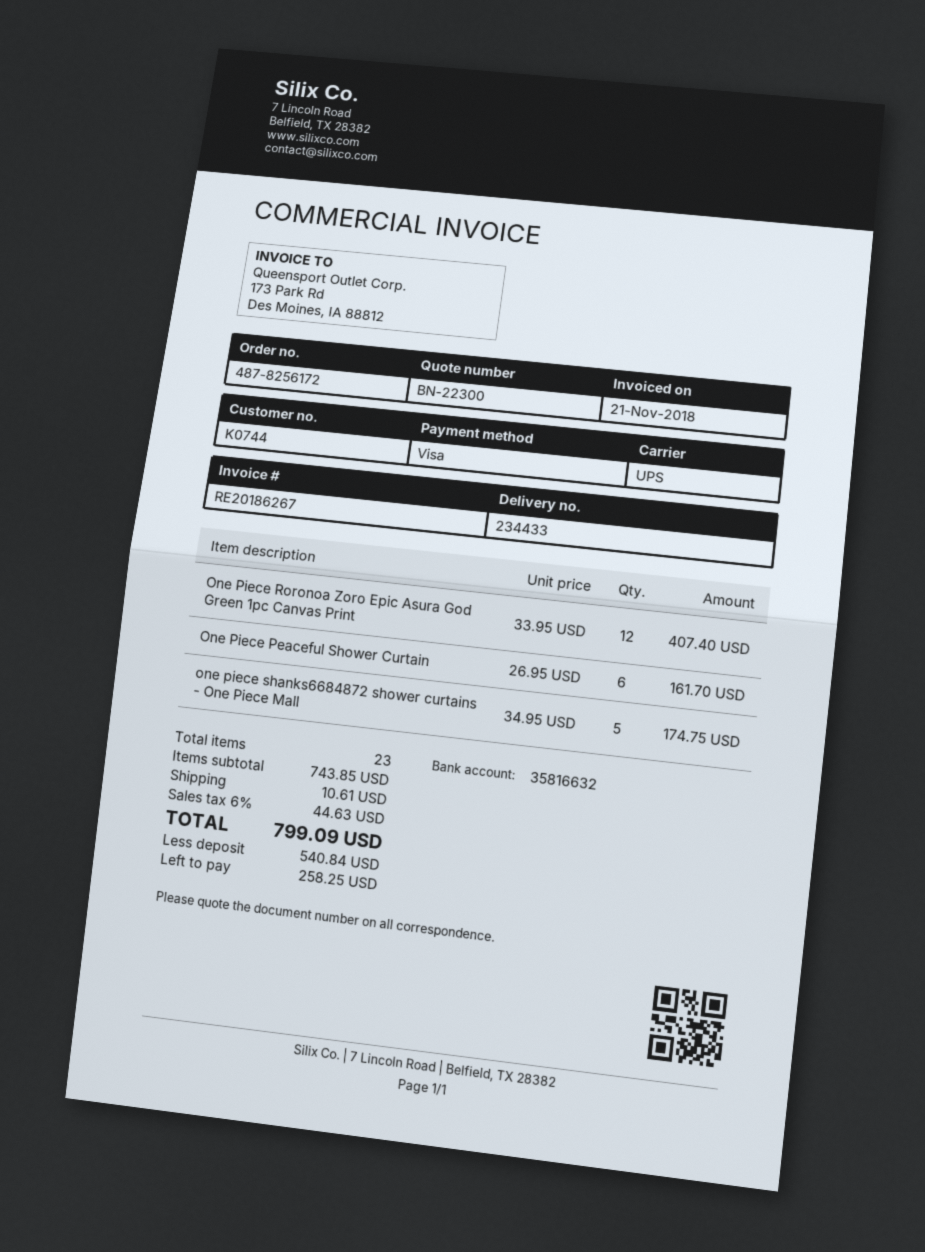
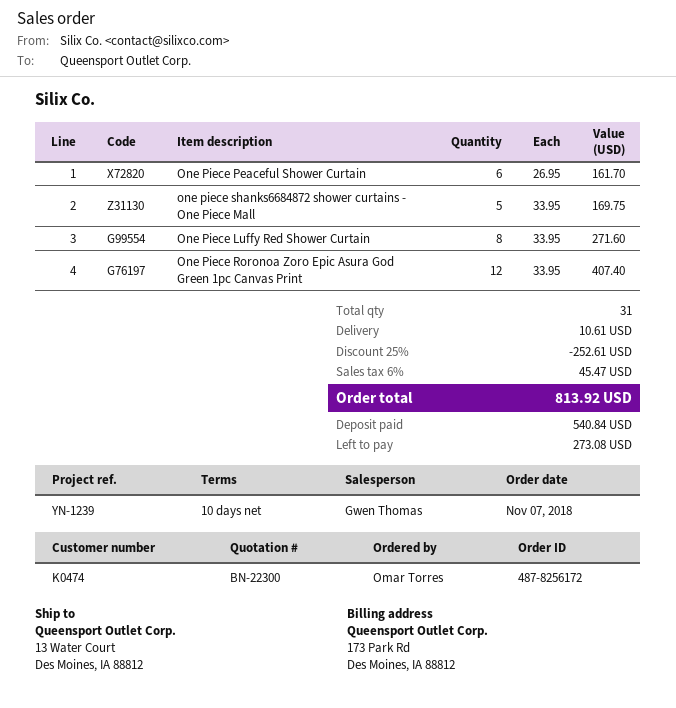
customer number: K0744 -> K0474
one piece shanks6684872 shower curtains - One Piece Mall: 5 x 34.95 = 174.75 -> 5 x 33.95 = 169.75
One Piece Luffy Red Shower Curtain: none -> 8 x 33.95 = 271.60
total quantity: 23 -> 31
discount: none -> 25% = 252.61
tax: 6% = 44.63 -> 6% = 45.47
total: 799.09 -> 813.92
balance: 258.25 -> 273.08

